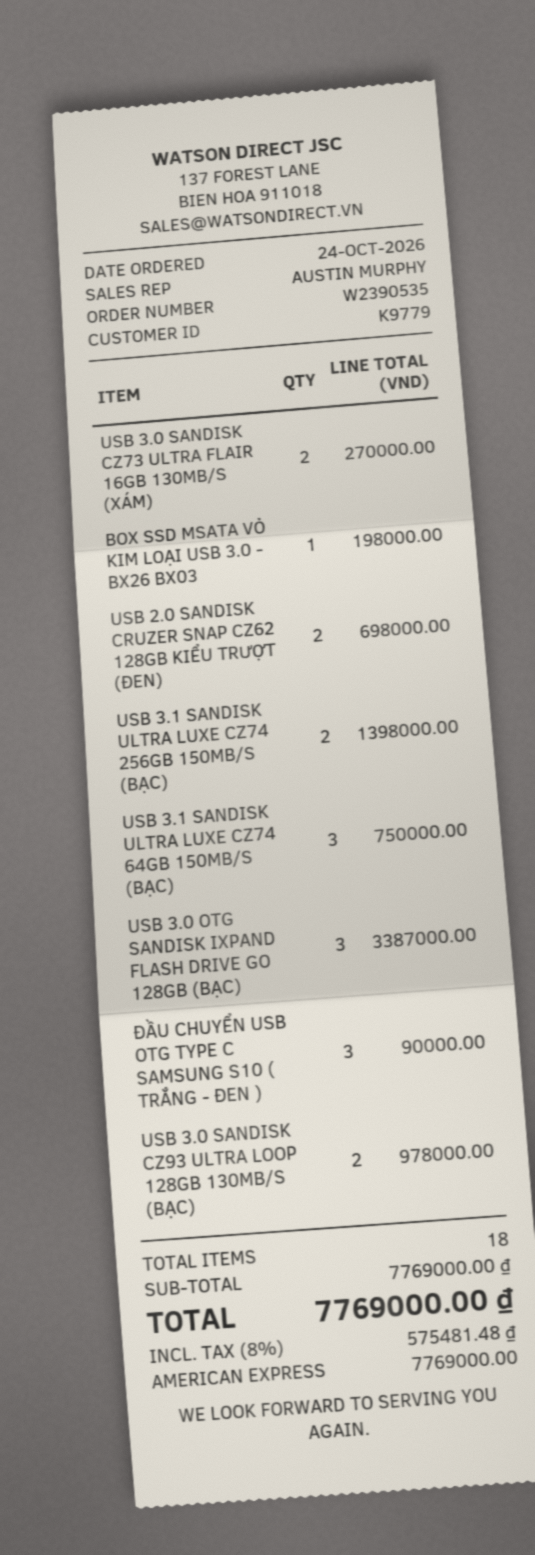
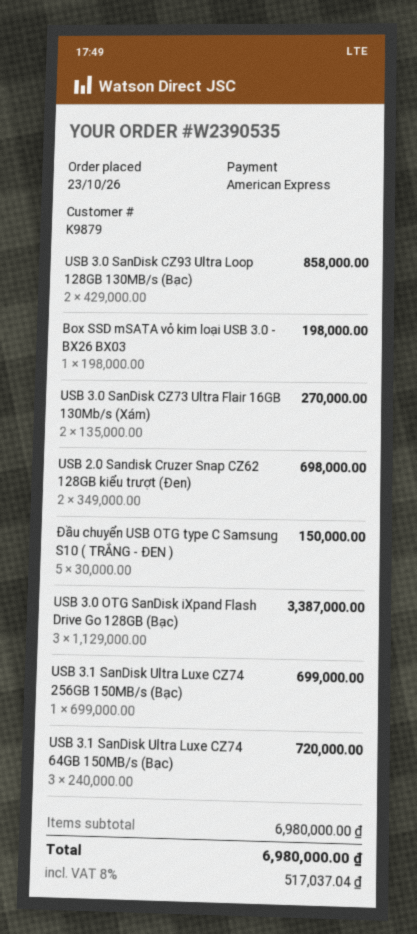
order date: 2026-10-24 -> 2026-10-23
customer number: K9779 -> K9879
USB 3.1 SANDISK ULTRA LUXE CZ74 256GB 150MB/S (BẠC): 2 for 1398000.00 -> 1 for 699000.00
USB 3.1 SANDISK ULTRA LUXE CZ74 64GB 150MB/S (BẠC): 3 for 750000.00 -> 3 for 720000.00
ĐẦU CHUYỂN USB OTG TYPE C SAMSUNG S10 ( TRẮNG - ĐEN ): 3 for 90000.00 -> 5 for 150000.00
USB 3.0 SANDISK CZ93 ULTRA LOOP 128GB 130MB/S (BẠC): 2 for 978000.00 -> 2 for 858000.00
subtotal: 7769000.00 -> 6980000.00
tax: 8% = 575481.48 -> 8% = 517037.04
total: 7769000.00 -> 6980000.00

